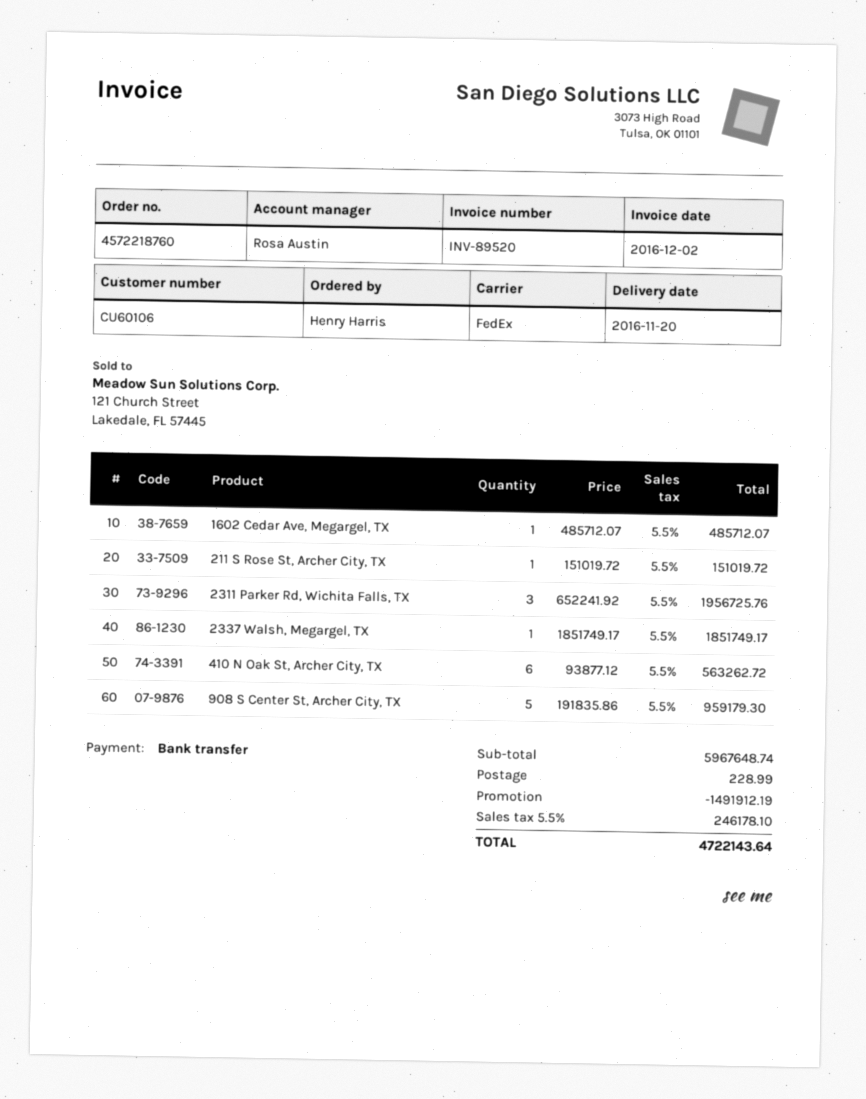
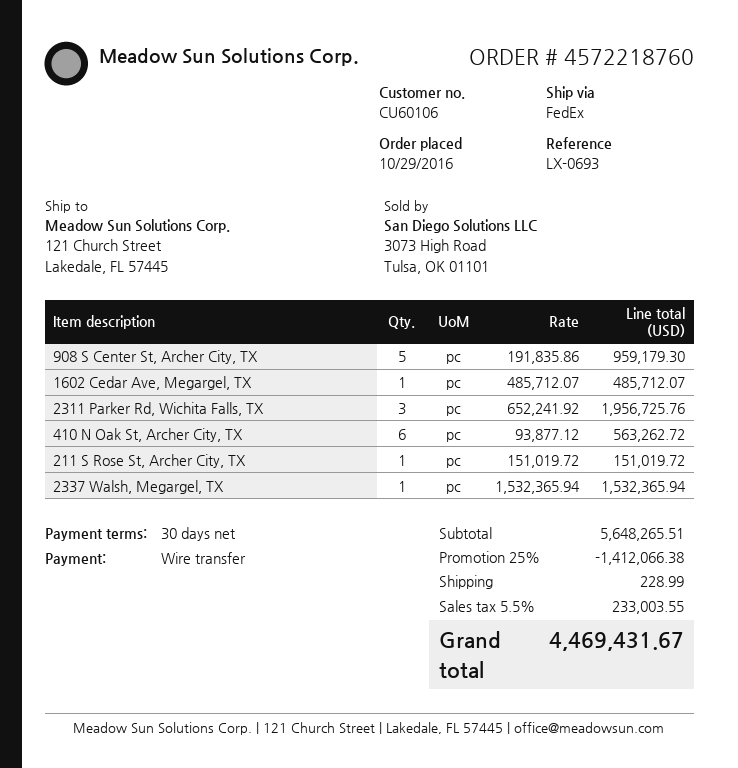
2337 Walsh, Megargel, TX: 1 x 1851749.17 = 1851749.17 -> 1 x 1532365.94 = 1532365.94
subtotal: 5967648.74 -> 5648265.51
discount: 1491912.19 -> 1412066.38
tax: 5.5% = 246178.10 -> 5.5% = 233003.55
total: 4722143.64 -> 4469431.67

